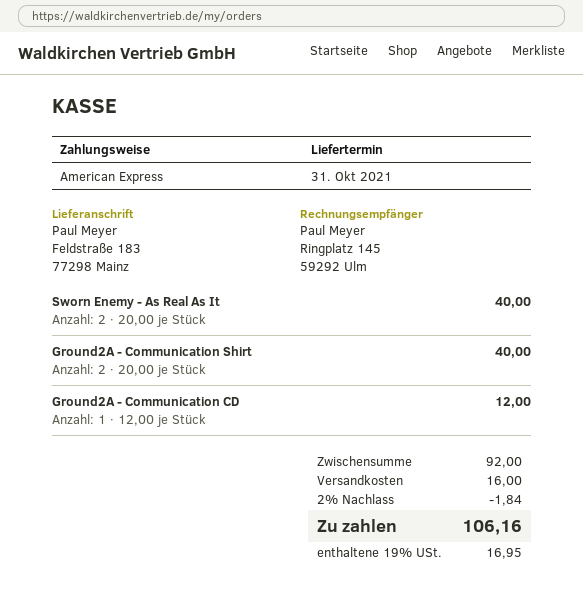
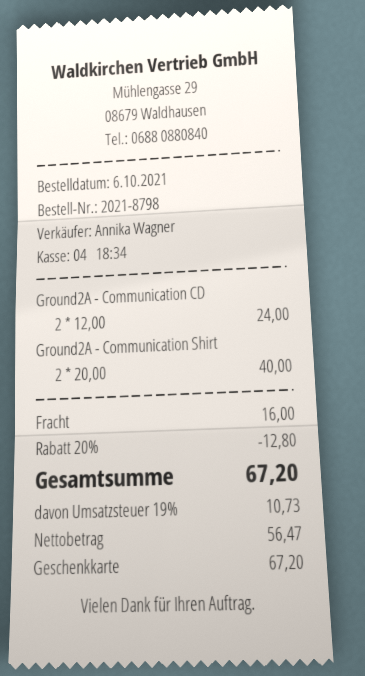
payment method: American Express -> gift card
Sworn Enemy - As Real As It: 2 x 20.00 = 40.00 -> none
Ground2A - Communication CD: 1 x 12.00 = 12.00 -> 2 x 12.00 = 24.00
discount: 2% = 1.84 -> 20% = 12.80
tax: 19% = 16.95 -> 19% = 10.73
total: 106.16 -> 67.20

